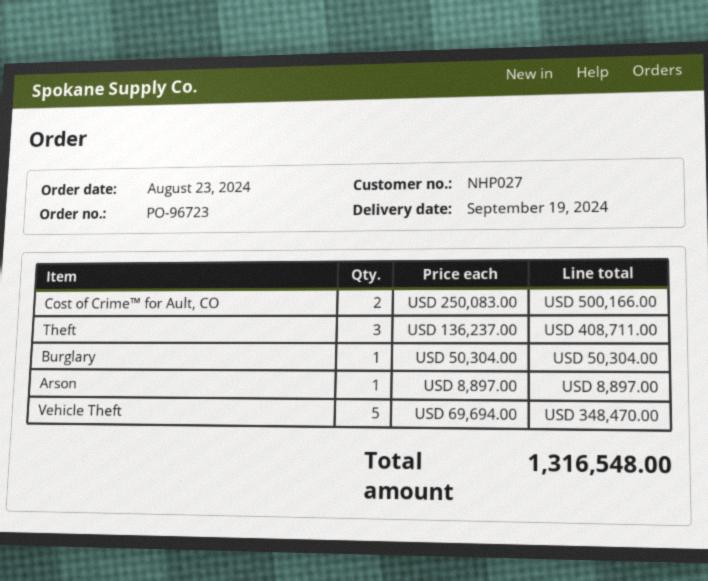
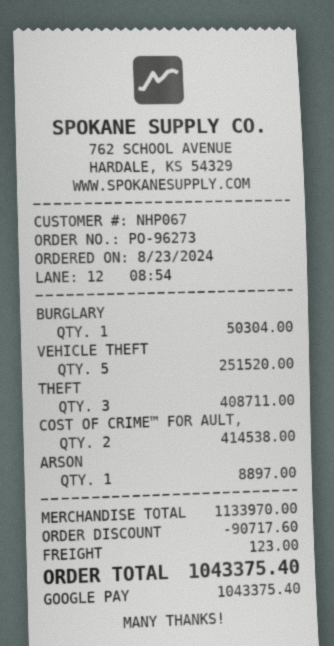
order number: PO-96723 -> PO-96273
customer number: NHP027 -> NHP067
Cost of Crime™ for Ault, CO: 2 for 500166.00 -> 2 for 414538.00
Vehicle Theft: 5 for 348470.00 -> 5 for 251520.00
discount: none -> 90717.60
shipping: none -> 123.00
total: 1316548.00 -> 1043375.40

